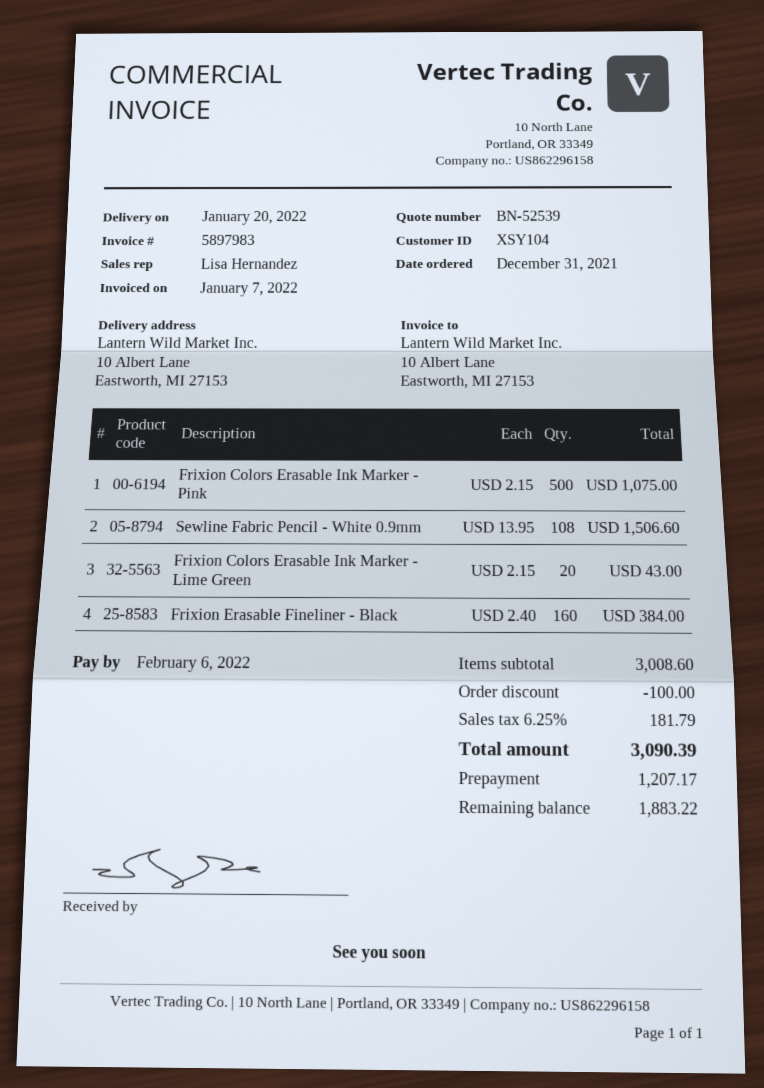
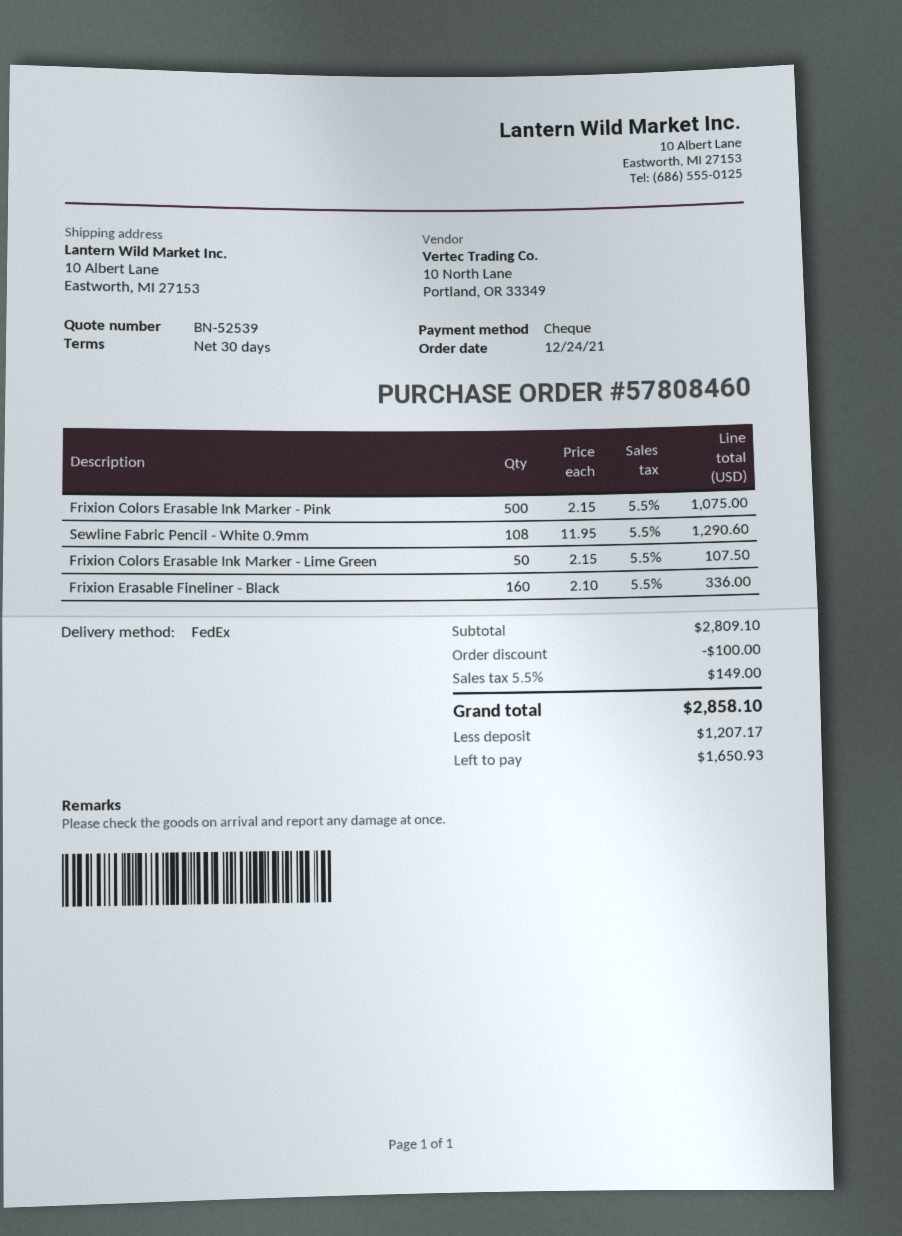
order date: 2021-12-31 -> 2021-12-24
Sewline Fabric Pencil - White 0.9mm: 108 x 13.95 = 1506.60 -> 108 x 11.95 = 1290.60
Frixion Colors Erasable Ink Marker - Lime Green: 20 x 2.15 = 43.00 -> 50 x 2.15 = 107.50
Frixion Erasable Fineliner - Black: 160 x 2.40 = 384.00 -> 160 x 2.10 = 336.00
subtotal: 3008.60 -> 2809.10
tax: 6.25% = 181.79 -> 5.5% = 149.00
total: 3090.39 -> 2858.10
balance: 1883.22 -> 1650.93

